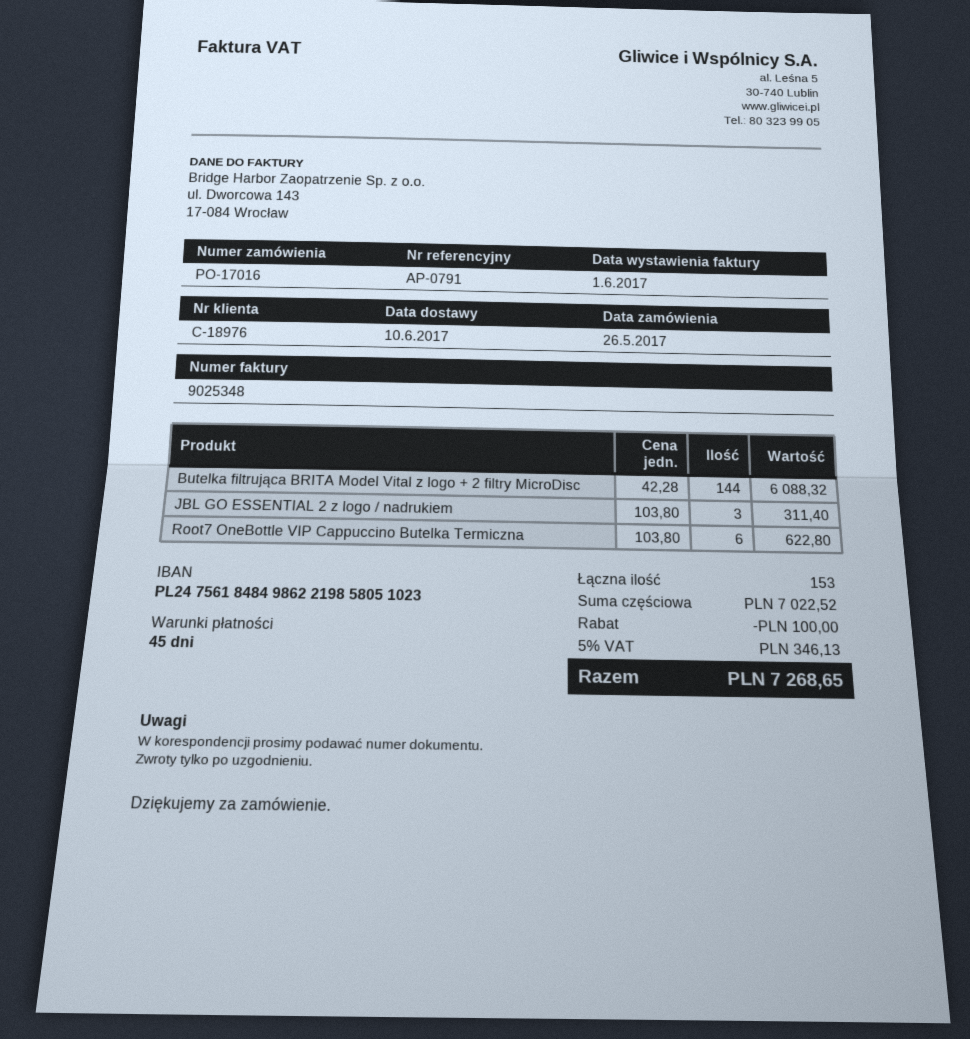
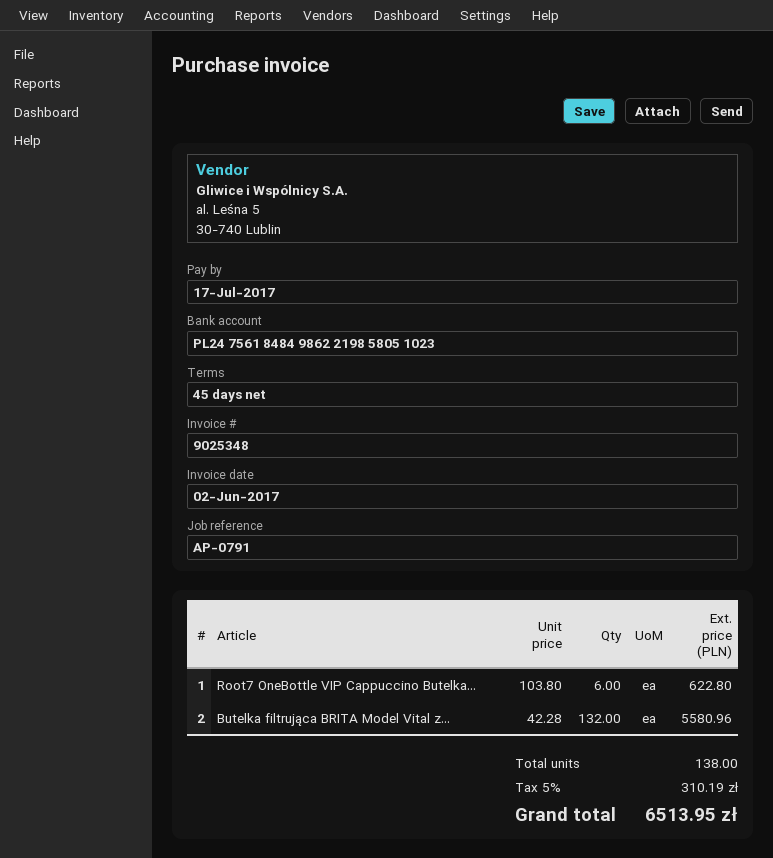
invoice date: 2017-06-01 -> 2017-06-02
Butelka filtrująca BRITA Model Vital z logo + 2 filtry MicroDisc: 144 x 42.28 = 6088.32 -> 132 x 42.28 = 5580.96
JBL GO ESSENTIAL 2 z logo / nadrukiem: 3 x 103.80 = 311.40 -> none
total quantity: 153 -> 138
discount: 100.00 -> none
tax: 5% = 346.13 -> 5% = 310.19
total: 7268.65 -> 6513.95

